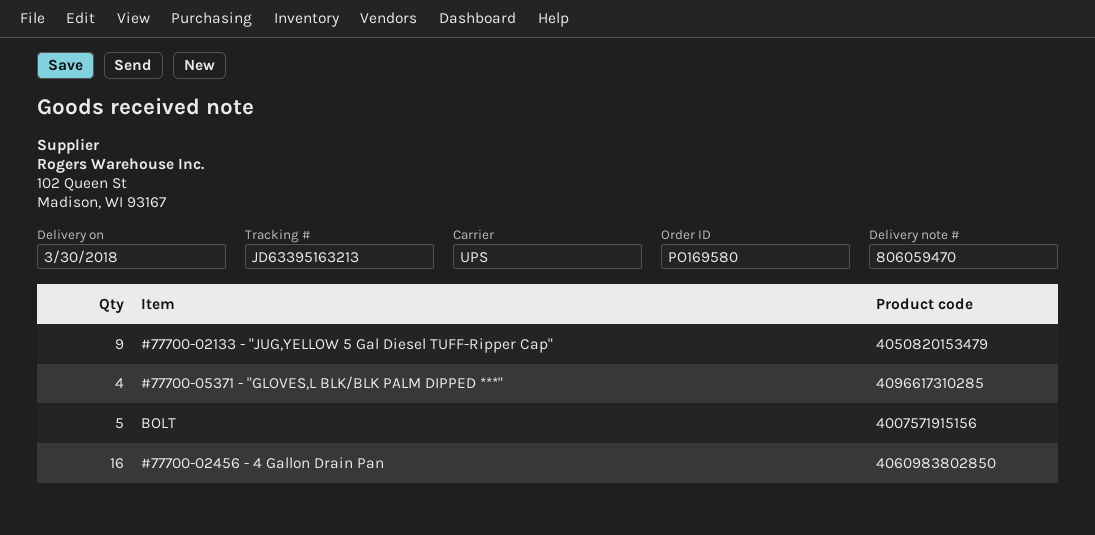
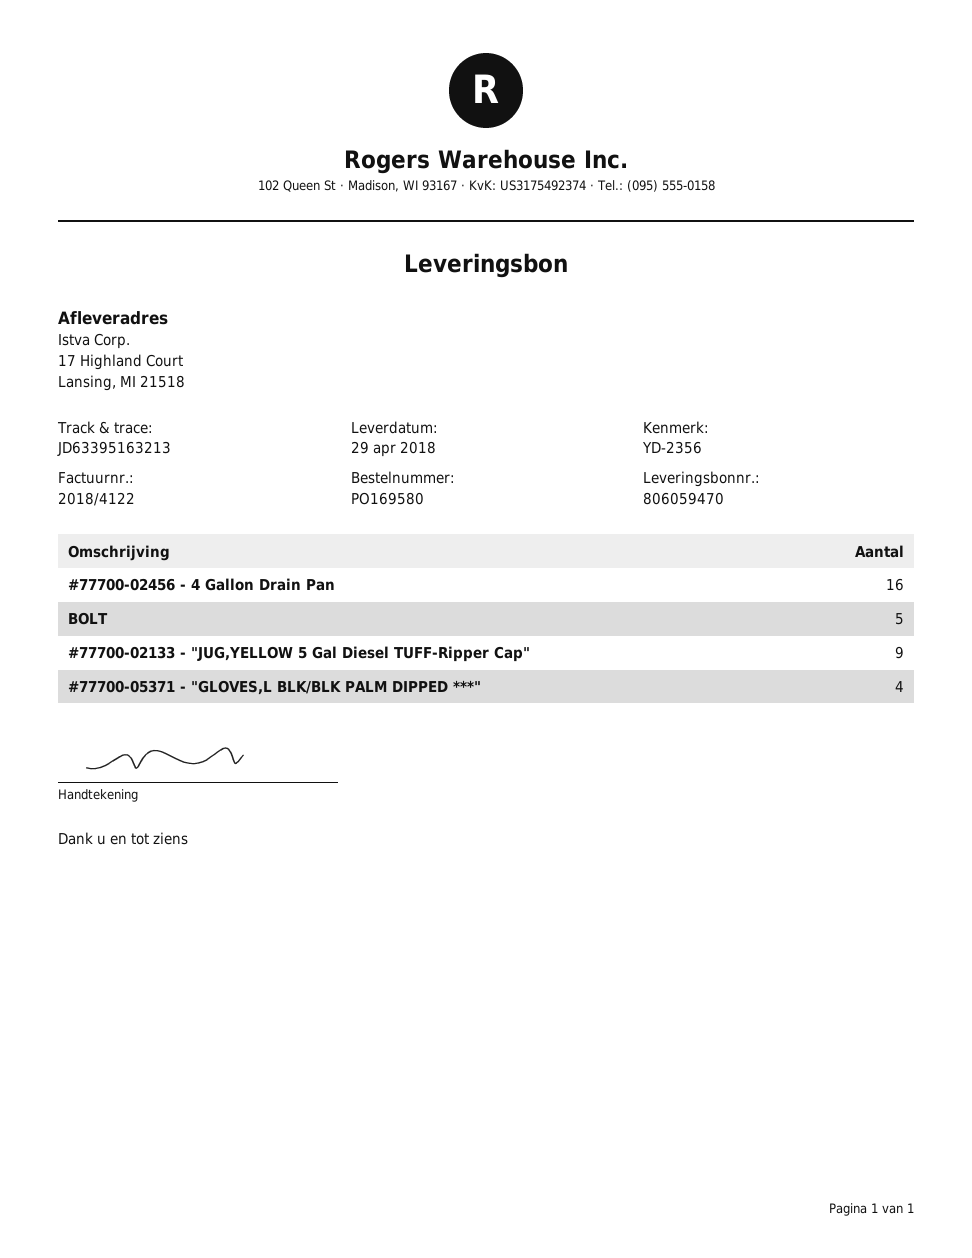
delivery date: 2018-03-30 -> 2018-04-29

